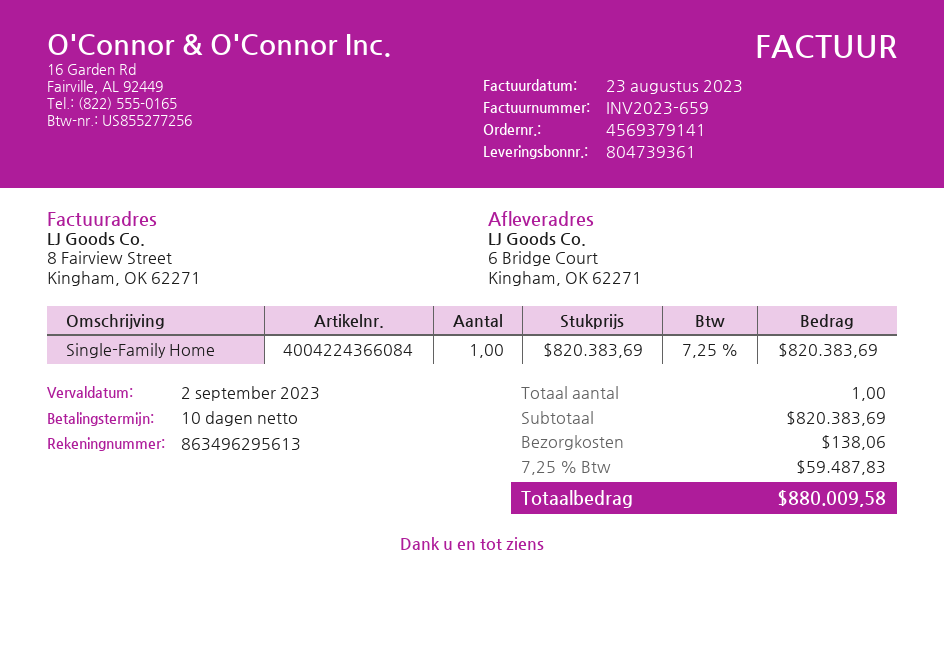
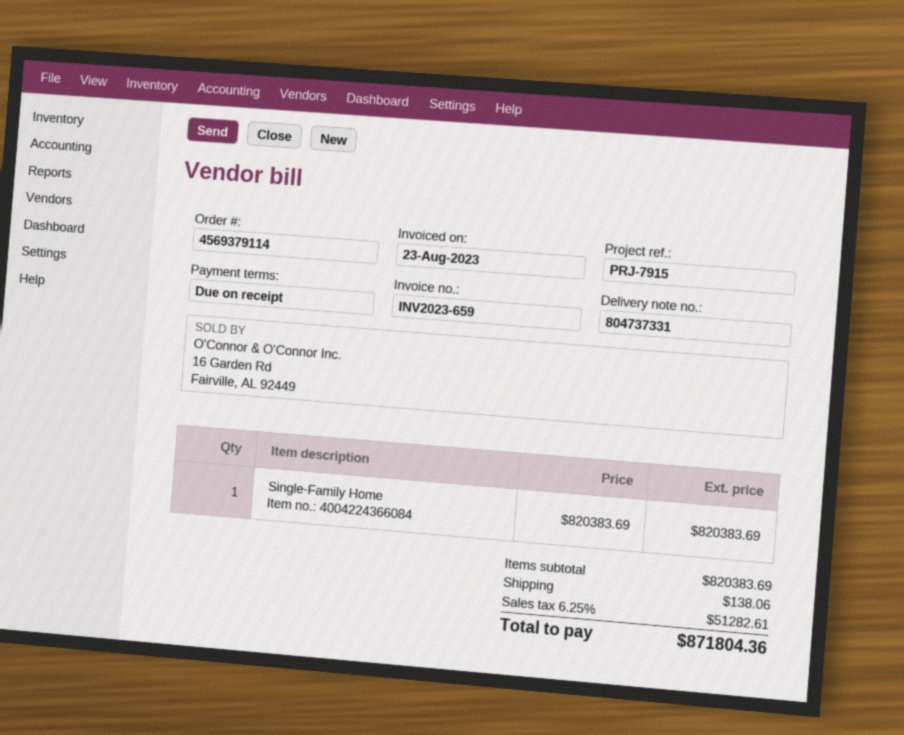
order number: 4569379141 -> 4569379114
delivery note number: 804739361 -> 804737331
payment terms: 10 days -> on receipt
tax: 7.25% = 59487.83 -> 6.25% = 51282.61
total: 880009.58 -> 871804.36

